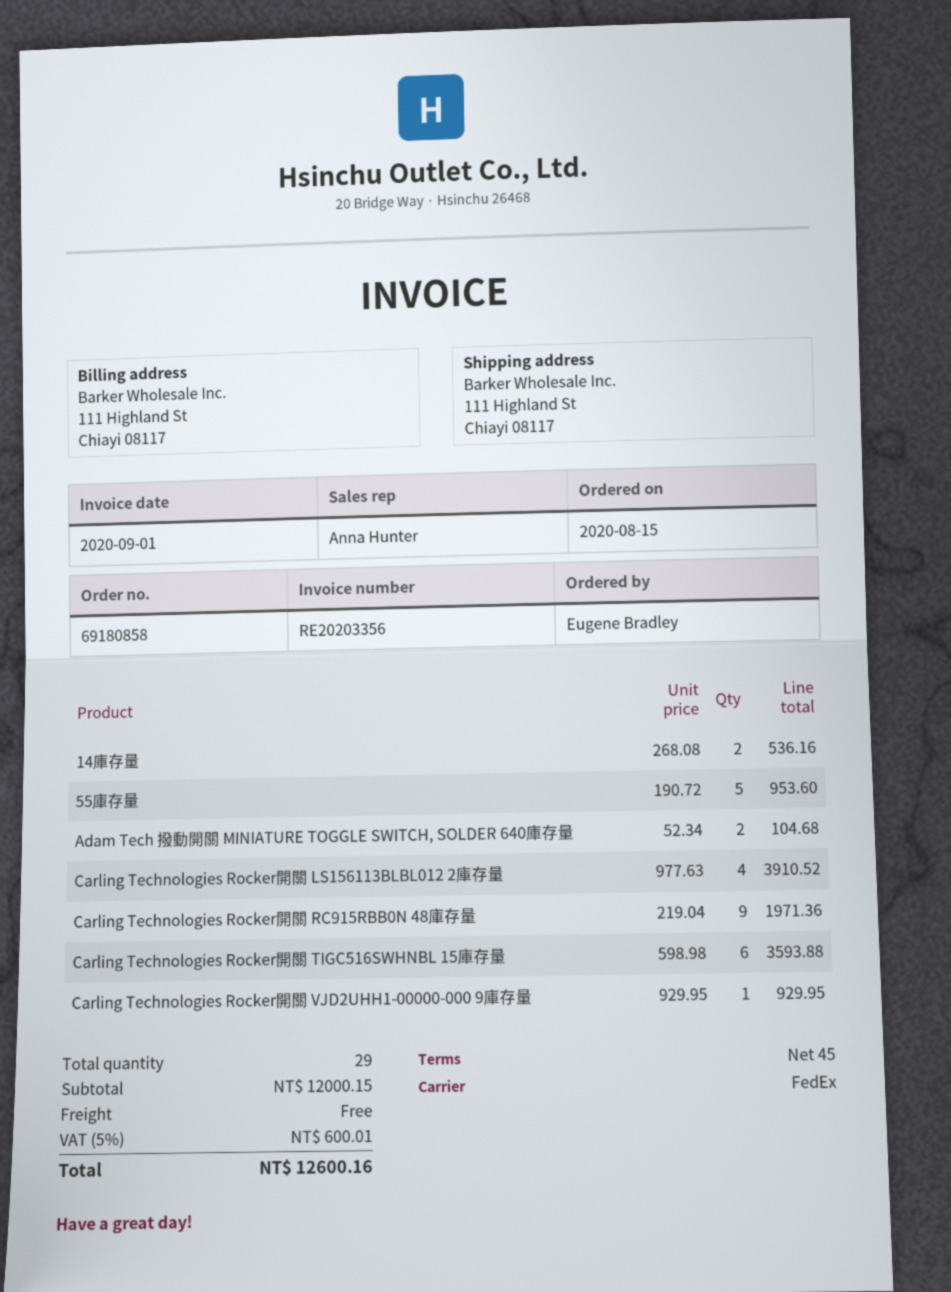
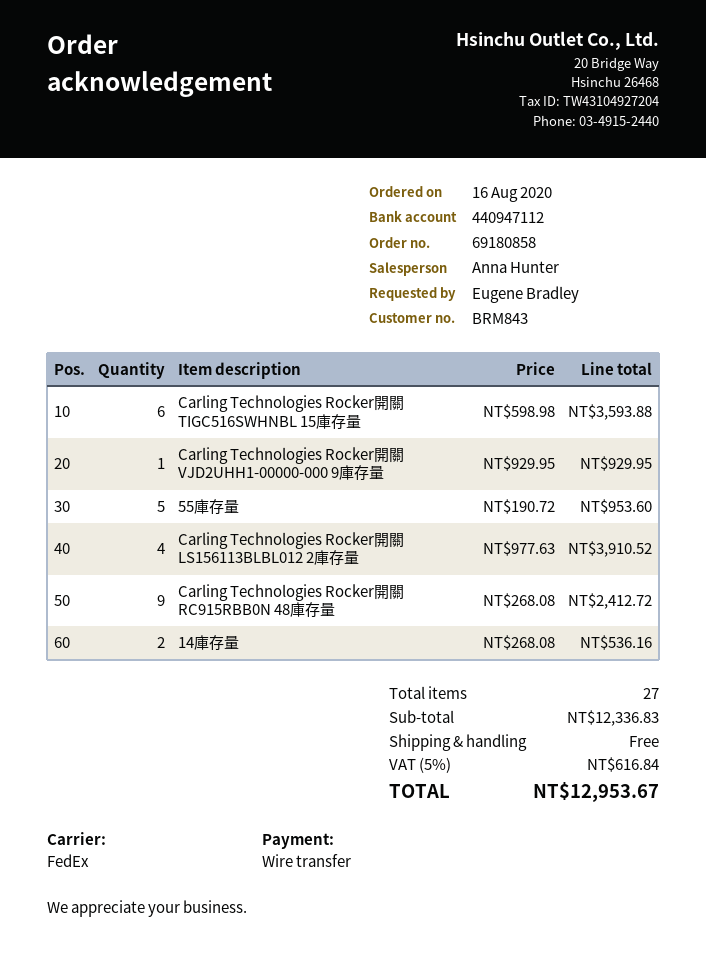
order date: 2020-08-15 -> 2020-08-16
Adam Tech 撥動開關 MINIATURE TOGGLE SWITCH, SOLDER 640庫存量: 2 x 52.34 = 104.68 -> none
Carling Technologies Rocker開關 RC915RBB0N 48庫存量: 9 x 219.04 = 1971.36 -> 9 x 268.08 = 2412.72
total quantity: 29 -> 27
subtotal: 12000.15 -> 12336.83
tax: 5% = 600.01 -> 5% = 616.84
total: 12600.16 -> 12953.67

